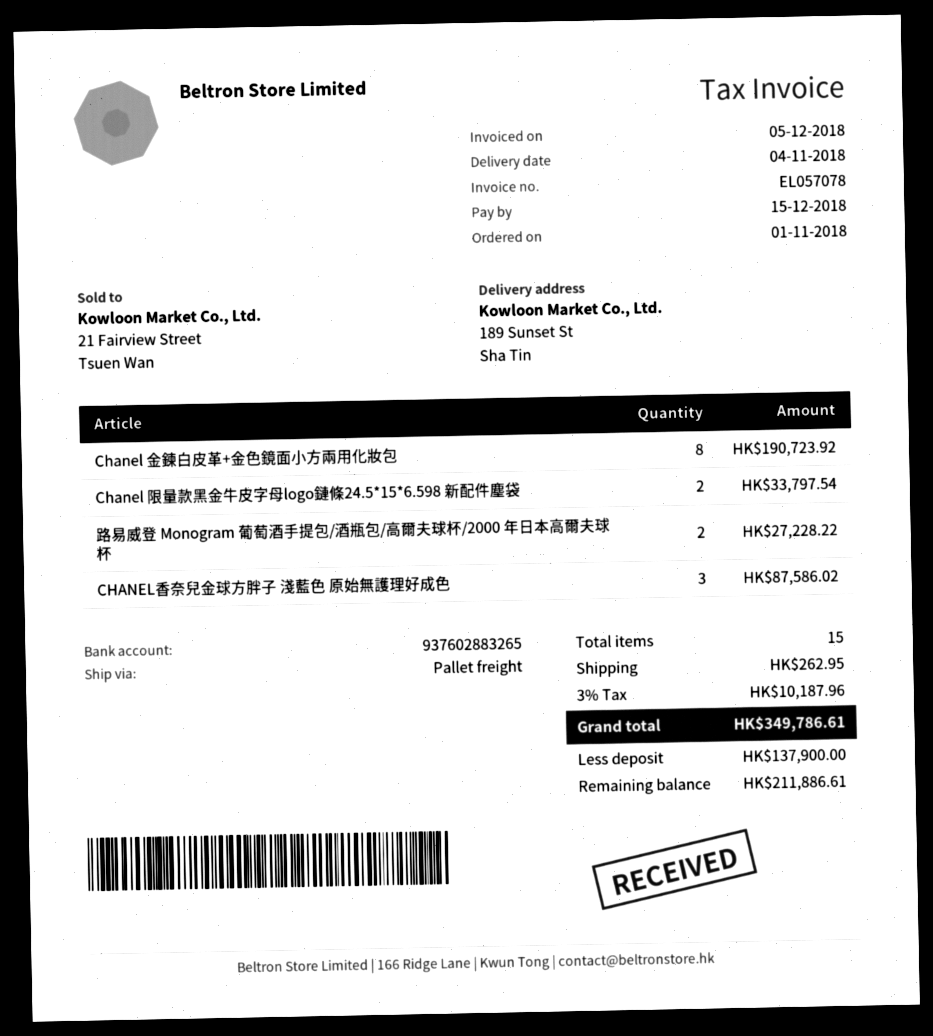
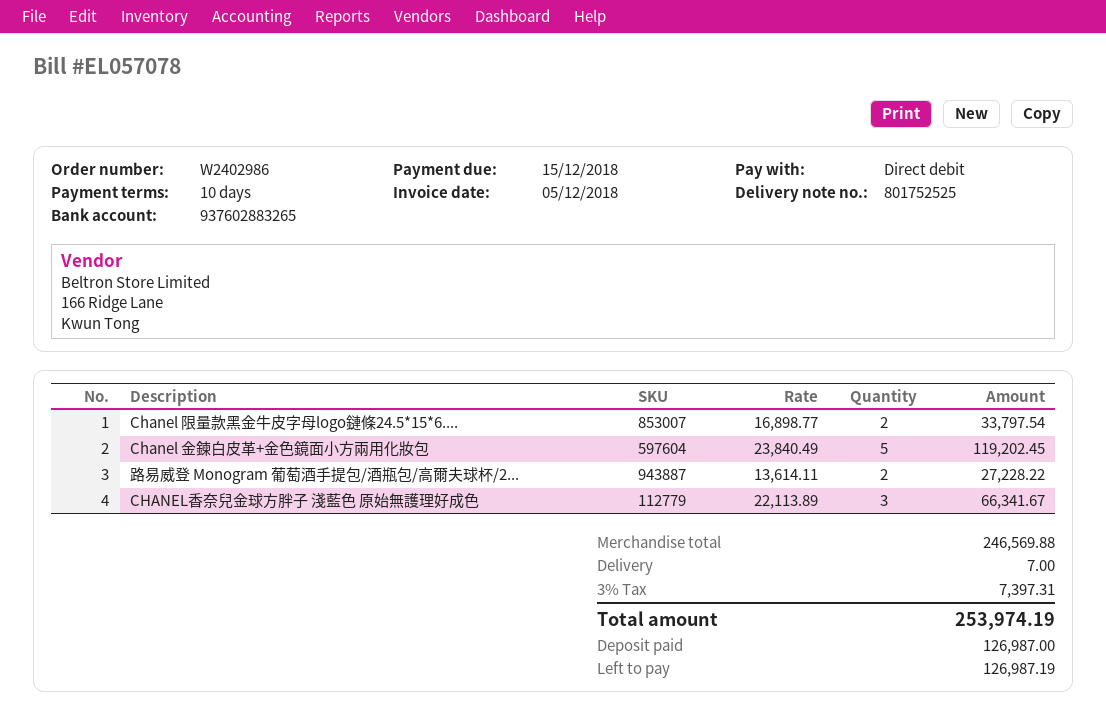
Chanel 金鍊白皮革+金色鏡面小方兩用化妝包: 8 for 190723.92 -> 5 for 119202.45
CHANEL香奈兒金球方胖子 淺藍色 原始無護理好成色: 3 for 87586.02 -> 3 for 66341.67
shipping: 262.95 -> 7.00
tax: 3% = 10187.96 -> 3% = 7397.31
total: 349786.61 -> 253974.19
deposit: 137900.00 -> 126987.00
balance: 211886.61 -> 126987.19

